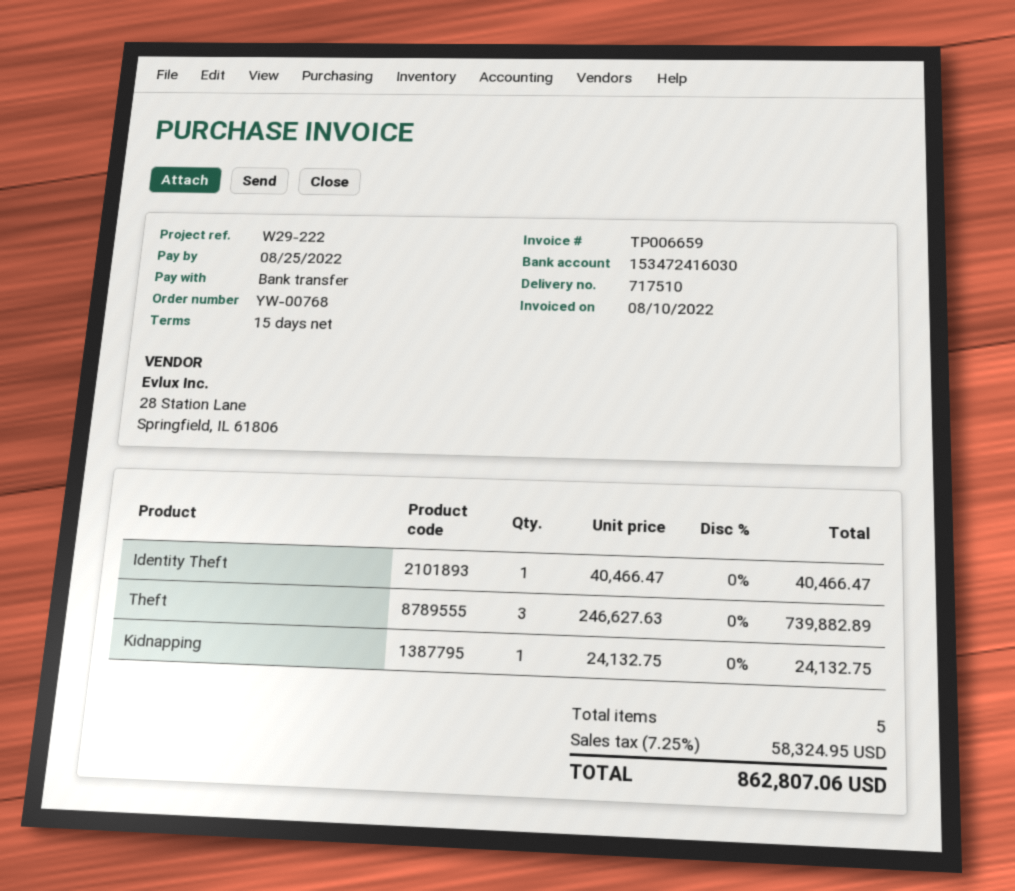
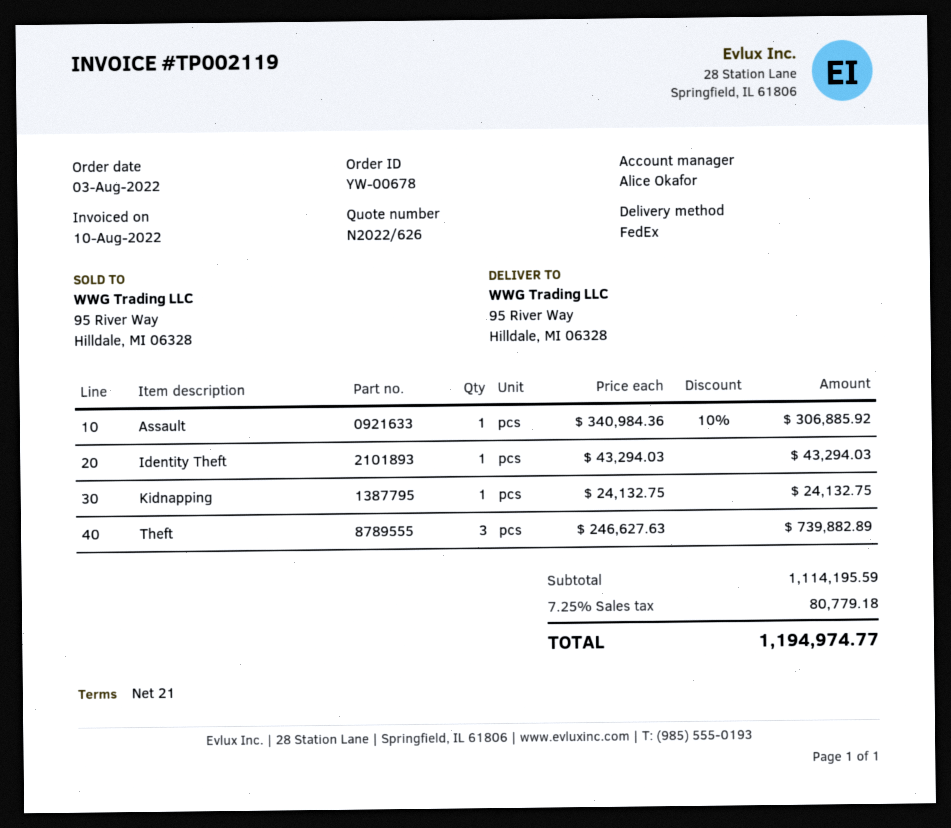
order number: YW-00768 -> YW-00678
invoice number: TP006659 -> TP002119
payment terms: 15 days -> 21 days
Identity Theft: 1 x 40466.47 = 40466.47 -> 1 x 43294.03 = 43294.03
Assault: none -> 1 x 340984.36 - 10% = 306885.92
tax: 7.25% = 58324.95 -> 7.25% = 80779.18
total: 862807.06 -> 1194974.77

